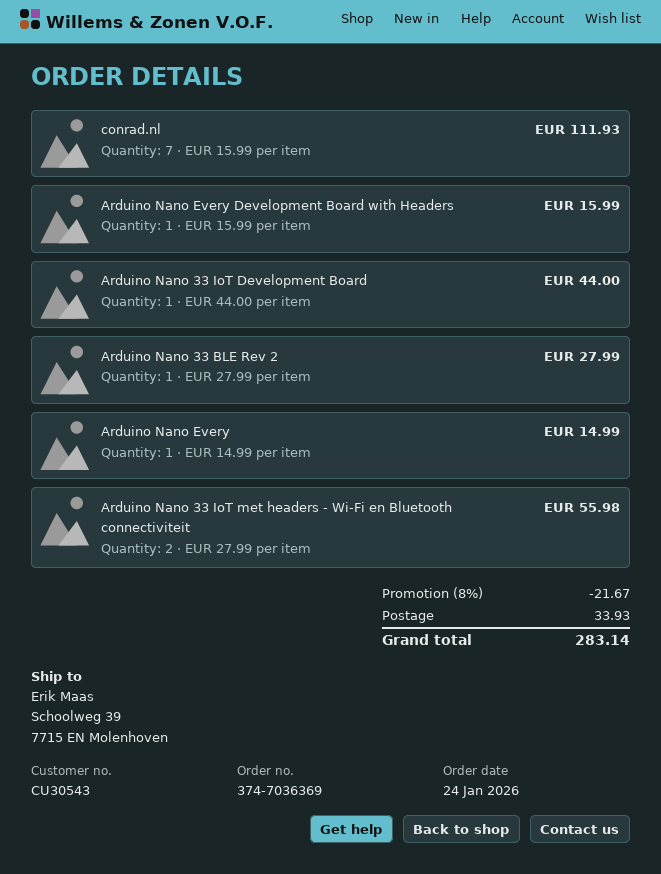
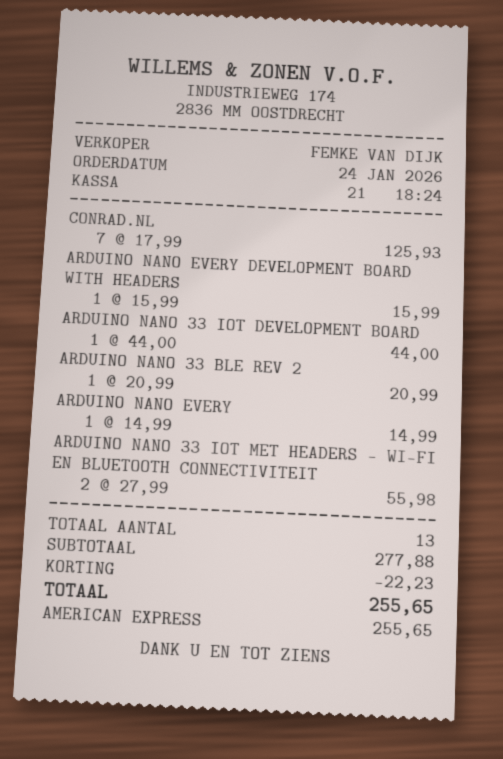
conrad.nl: 7 x 15.99 = 111.93 -> 7 x 17.99 = 125.93
Arduino Nano 33 BLE Rev 2: 1 x 27.99 = 27.99 -> 1 x 20.99 = 20.99
discount: 21.67 -> 22.23
shipping: 33.93 -> none
total: 283.14 -> 255.65

